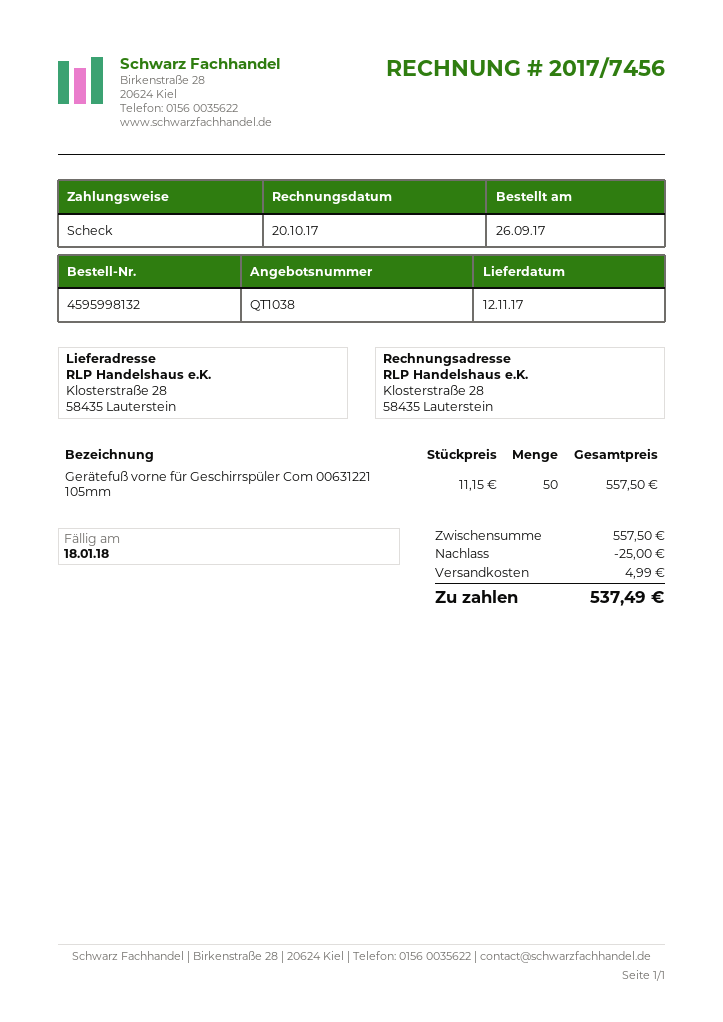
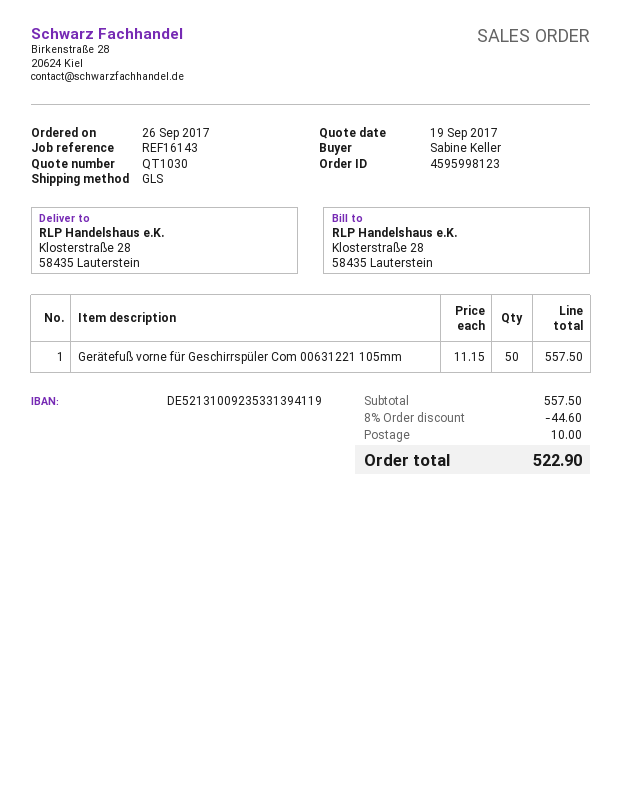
quote number: QT1038 -> QT1030
order number: 4595998132 -> 4595998123
discount: 25.00 -> 44.60
shipping: 4.99 -> 10.00
total: 537.49 -> 522.90

